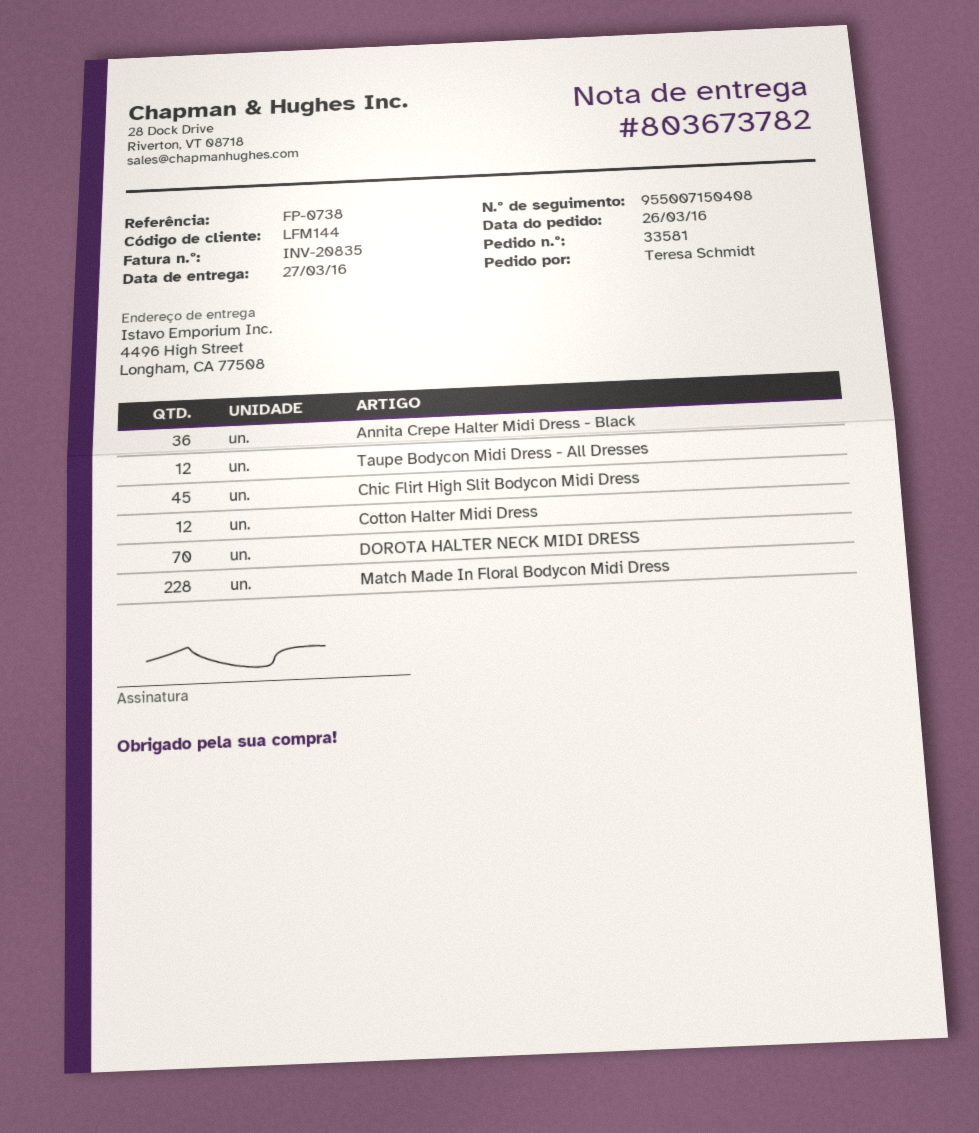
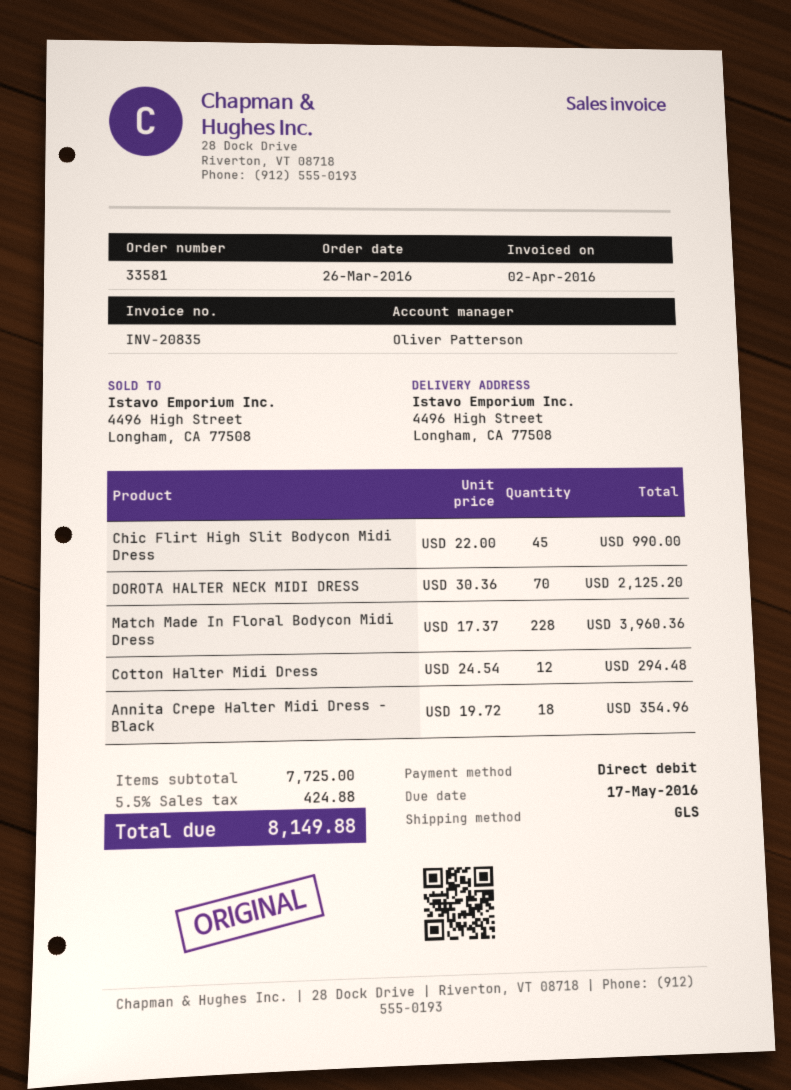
Annita Crepe Halter Midi Dress - Black: 36 -> 18
Taupe Bodycon Midi Dress - All Dresses: 12 -> none

